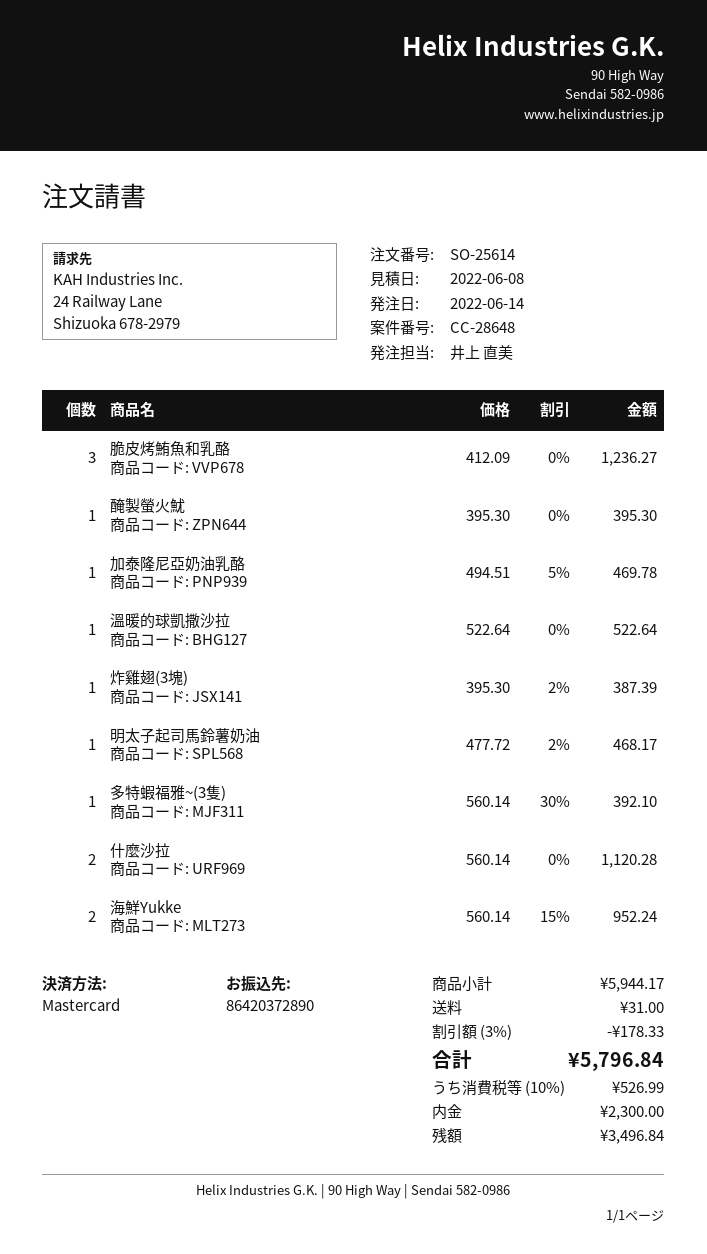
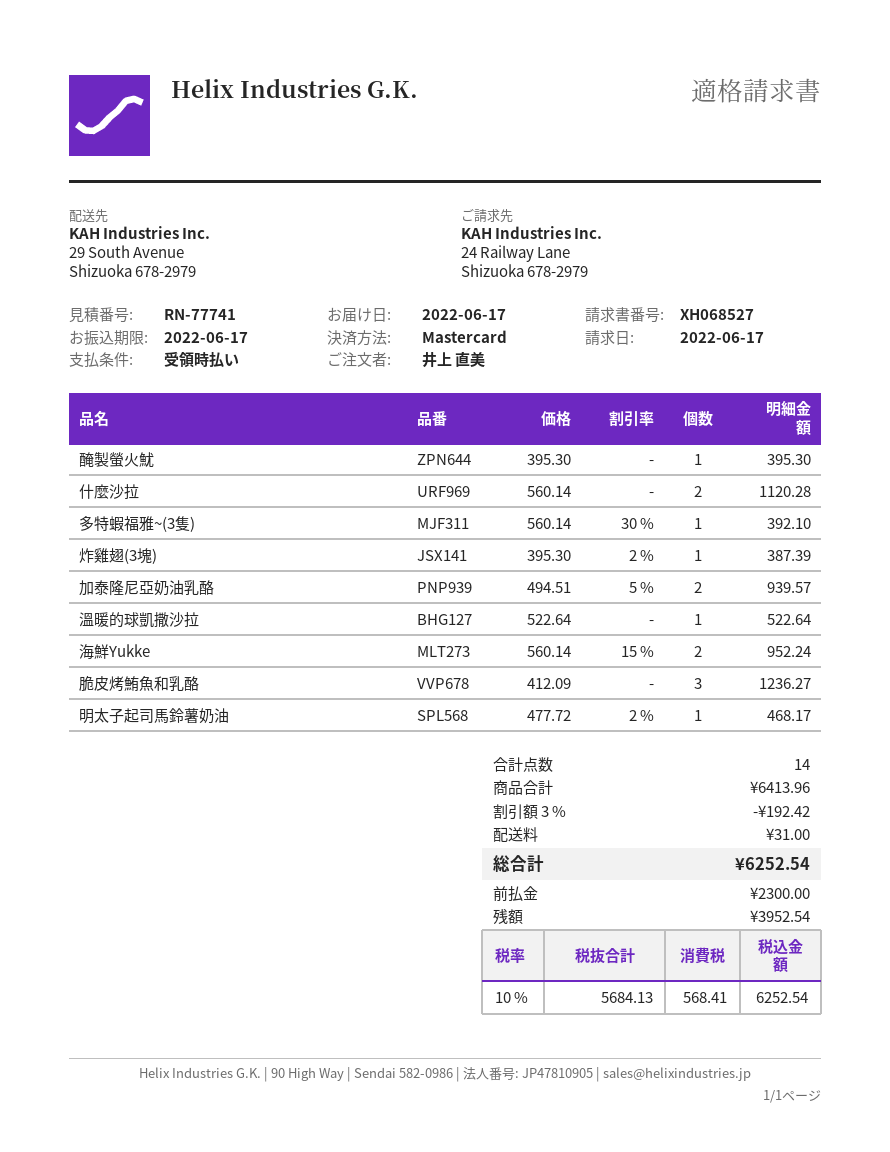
加泰隆尼亞奶油乳酪: 1 x 494.51 - 5% = 469.78 -> 2 x 494.51 - 5% = 939.57
subtotal: 5944.17 -> 6413.96
discount: 3% = 178.33 -> 3% = 192.42
tax: 10% = 526.99 -> 10% = 568.41
total: 5796.84 -> 6252.54
balance: 3496.84 -> 3952.54

